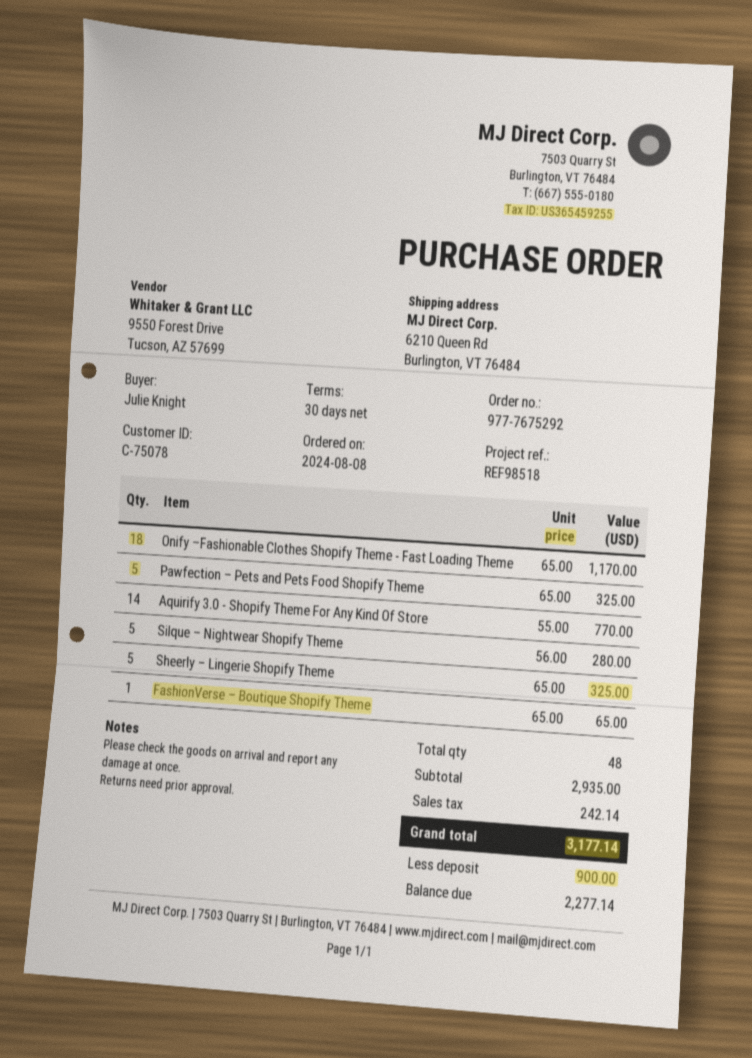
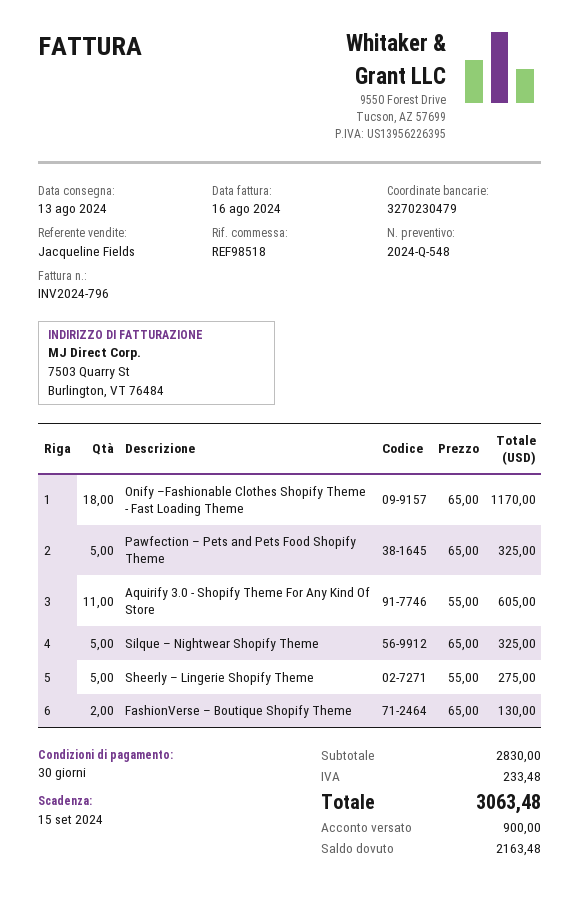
Aquirify 3.0 - Shopify Theme For Any Kind Of Store: 14 x 55.00 = 770.00 -> 11 x 55.00 = 605.00
Silque – Nightwear Shopify Theme: 5 x 56.00 = 280.00 -> 5 x 65.00 = 325.00
Sheerly – Lingerie Shopify Theme: 5 x 65.00 = 325.00 -> 5 x 55.00 = 275.00
FashionVerse – Boutique Shopify Theme: 1 x 65.00 = 65.00 -> 2 x 65.00 = 130.00
subtotal: 2935.00 -> 2830.00
tax: 242.14 -> 233.48
total: 3177.14 -> 3063.48
balance: 2277.14 -> 2163.48

